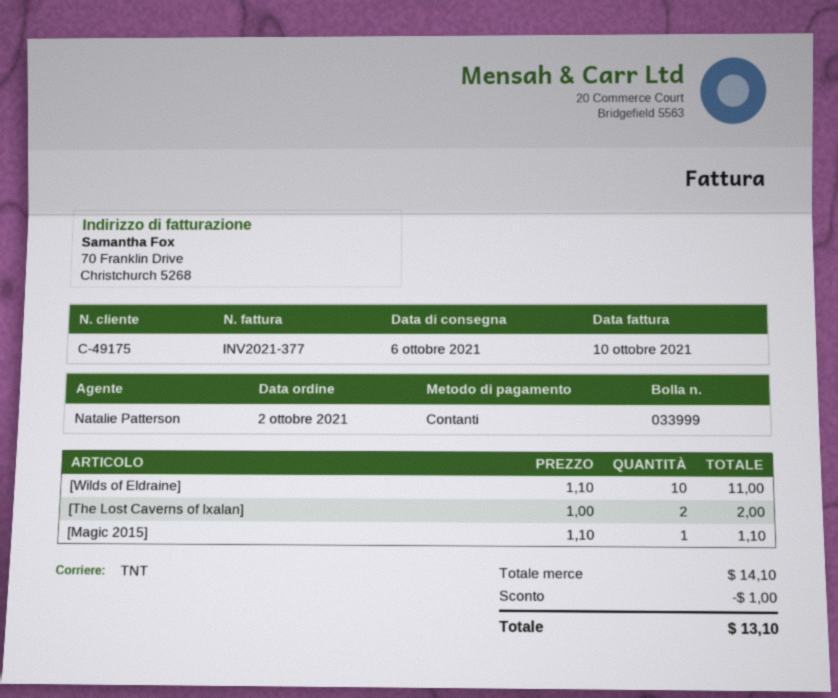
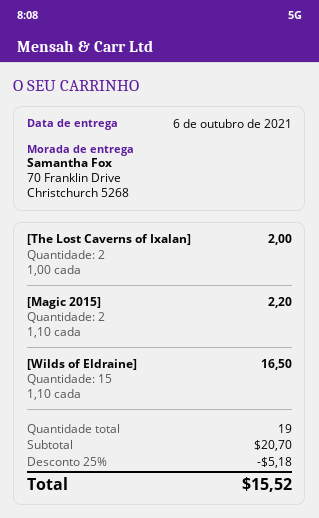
[Wilds of Eldraine]: 10 x 1.10 = 11.00 -> 15 x 1.10 = 16.50
[Magic 2015]: 1 x 1.10 = 1.10 -> 2 x 1.10 = 2.20
subtotal: 14.10 -> 20.70
discount: 1.00 -> 5.18
total: 13.10 -> 15.52

